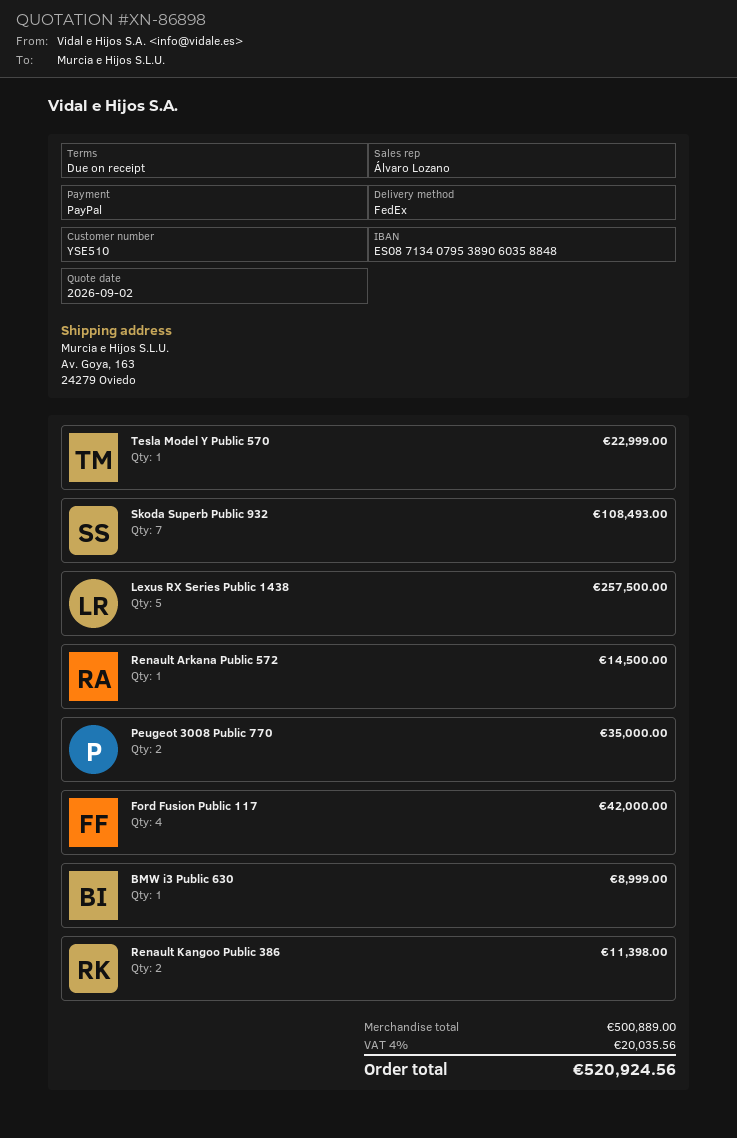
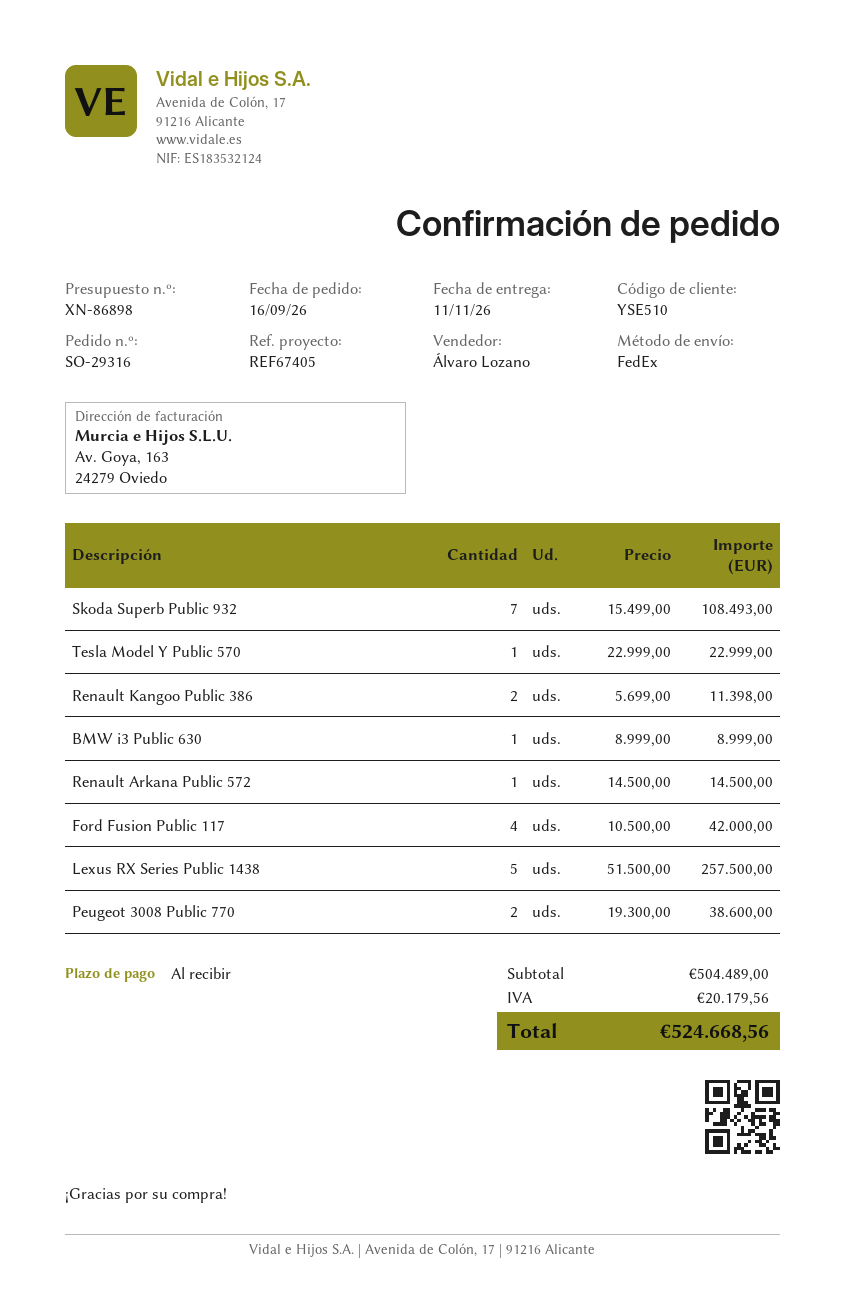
Peugeot 3008 Public 770: 2 for 35000.00 -> 2 for 38600.00
subtotal: 500889.00 -> 504489.00
tax: 20035.56 -> 20179.56
total: 520924.56 -> 524668.56

